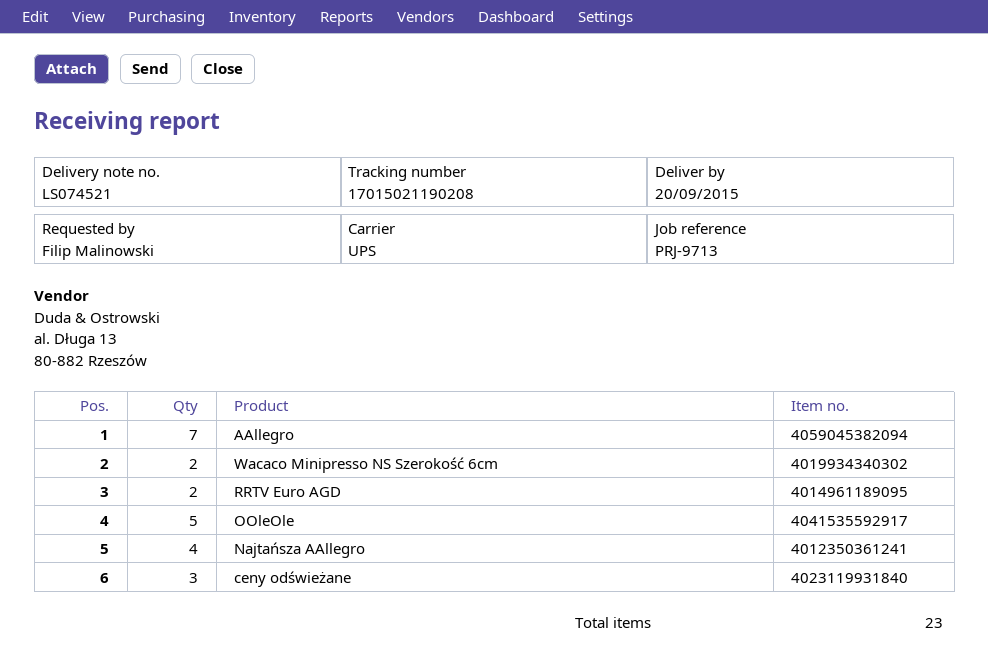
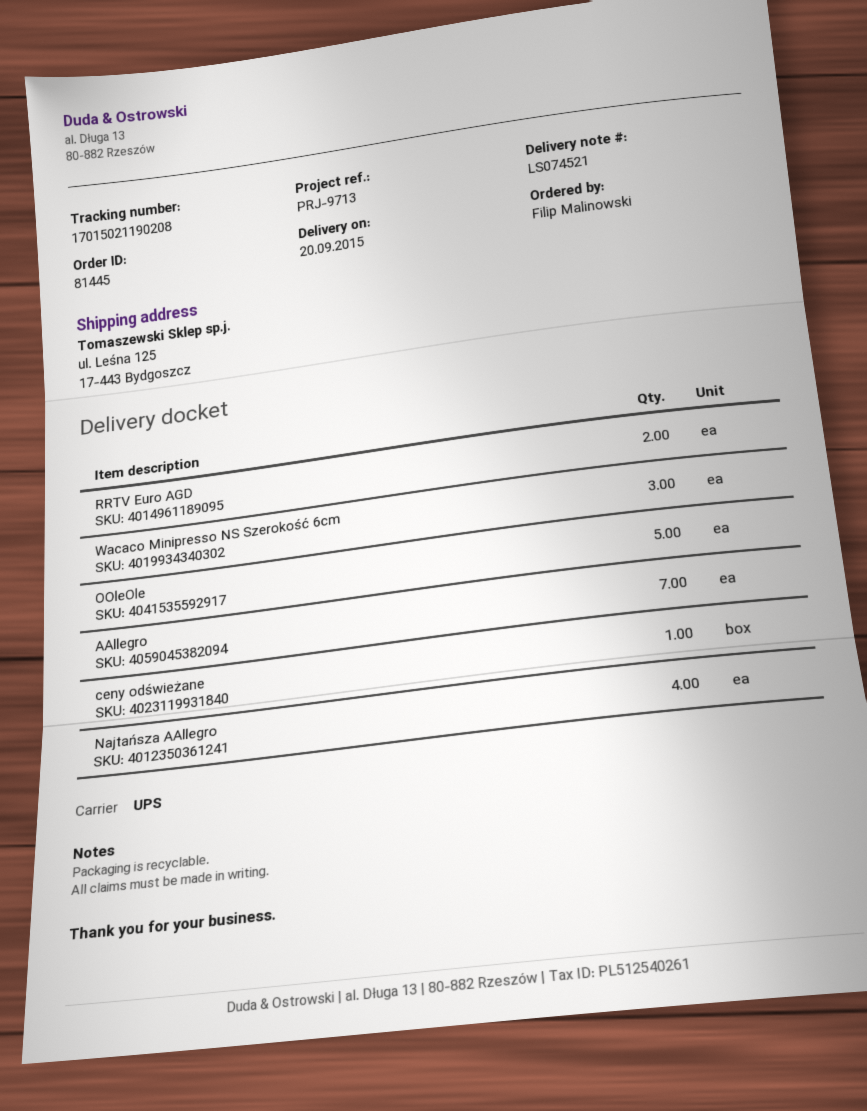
Wacaco Minipresso NS Szerokość 6cm: 2 -> 3
ceny odświeżane: 3 -> 1

